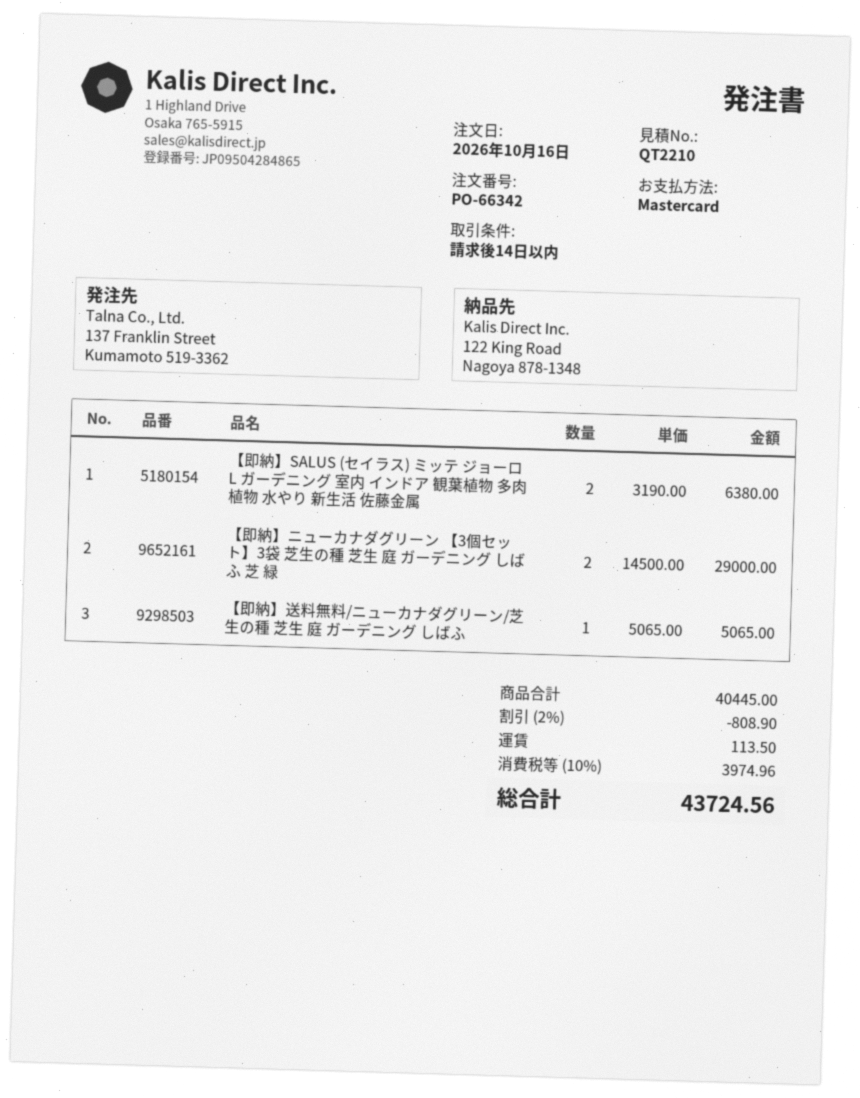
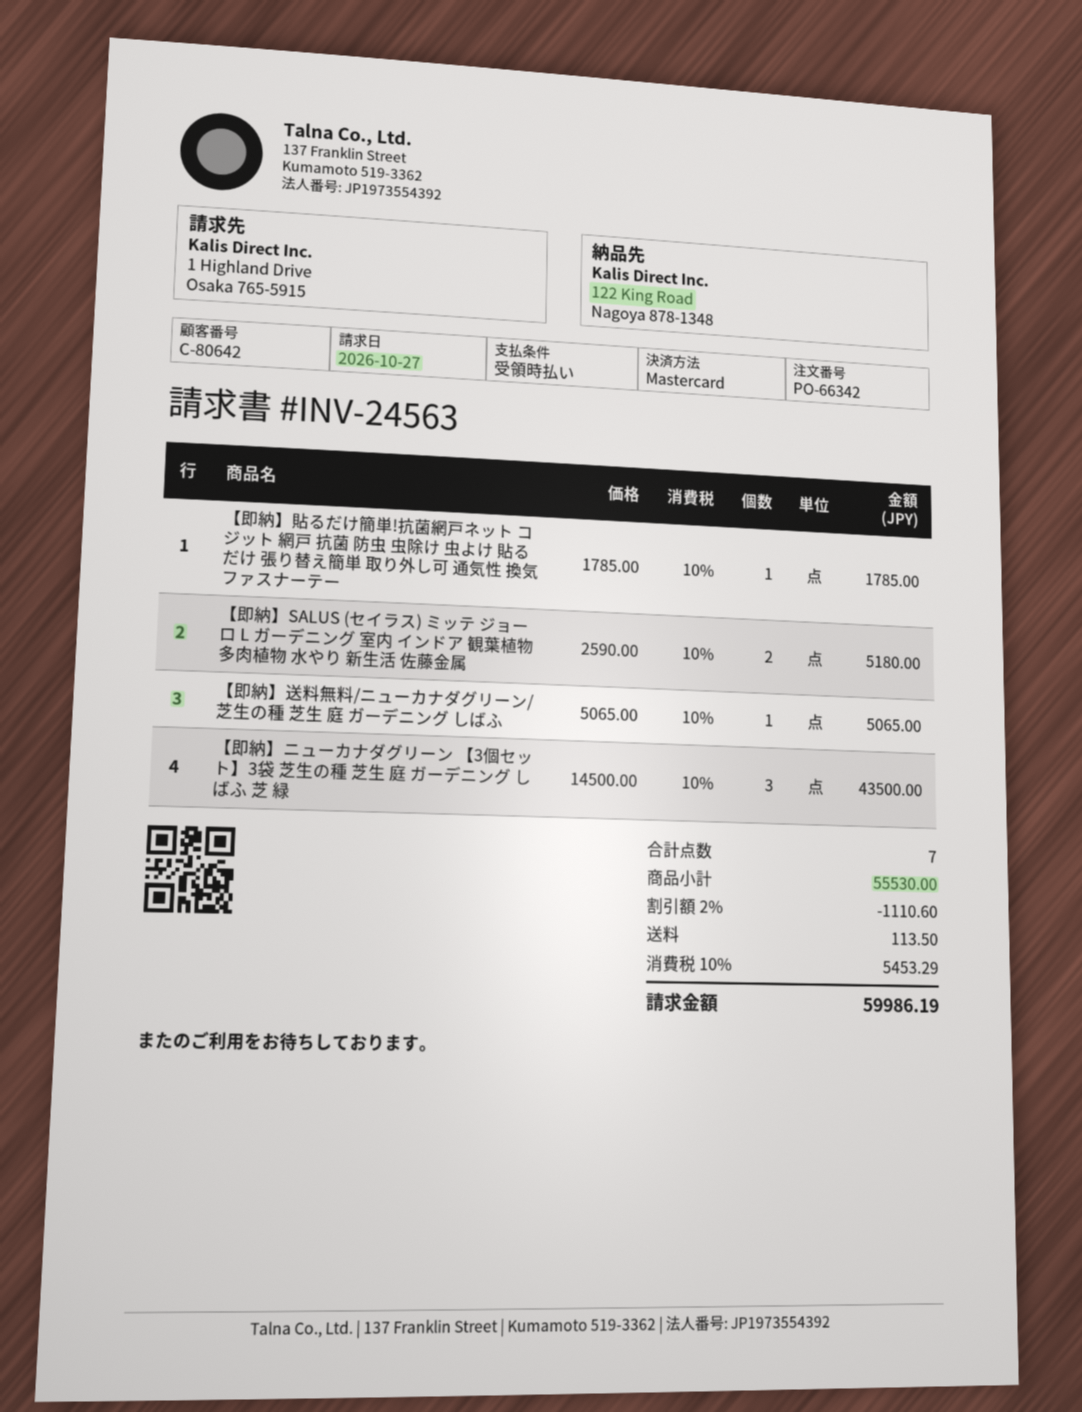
payment terms: 14 days -> on receipt
【即納】SALUS (セイラス) ミッテ ジョーロ L ガーデニング 室内 インドア 観葉植物 多肉植物 水やり 新生活 佐藤金属: 2 x 3190.00 = 6380.00 -> 2 x 2590.00 = 5180.00
【即納】ニューカナダグリーン 【3個セット】3袋 芝生の種 芝生 庭 ガーデニング しばふ 芝 緑: 2 x 14500.00 = 29000.00 -> 3 x 14500.00 = 43500.00
【即納】貼るだけ簡単!抗菌網戸ネット コジット 網戸 抗菌 防虫 虫除け 虫よけ 貼るだけ 張り替え簡単 取り外し可 通気性 換気 ファスナーテー: none -> 1 x 1785.00 = 1785.00
subtotal: 40445.00 -> 55530.00
discount: 2% = 808.90 -> 2% = 1110.60
tax: 10% = 3974.96 -> 10% = 5453.29
total: 43724.56 -> 59986.19

